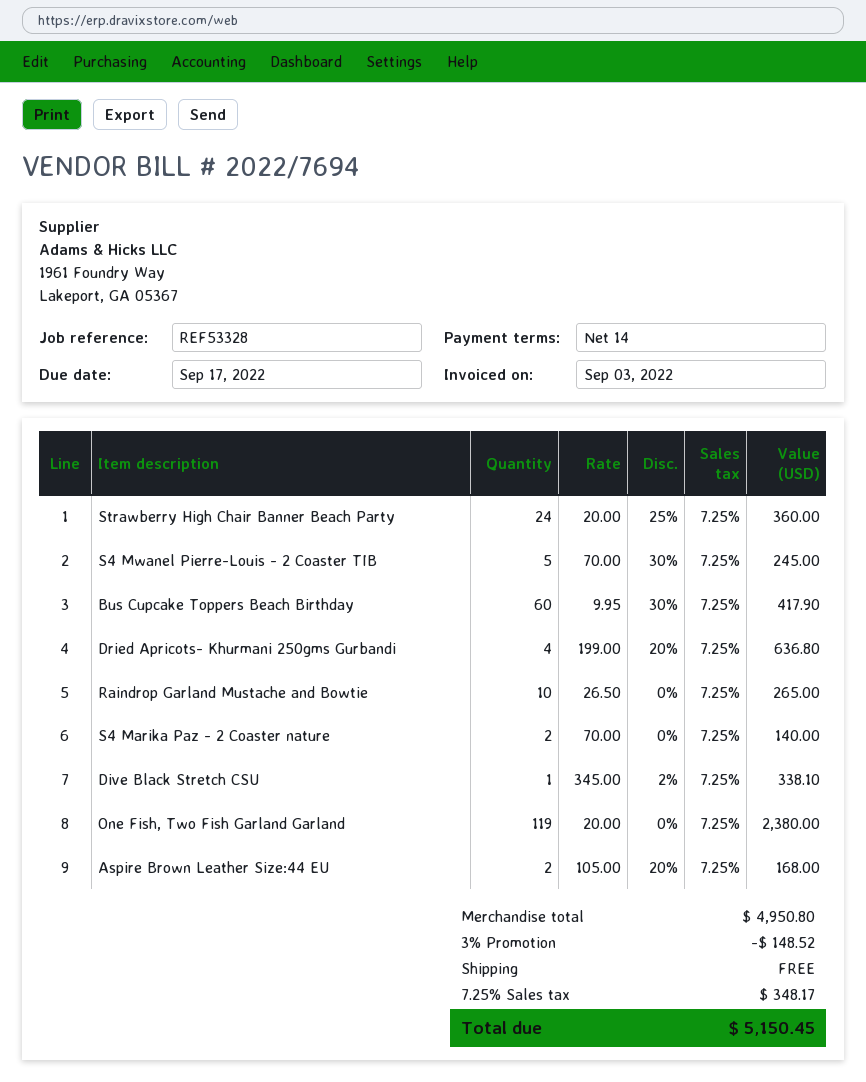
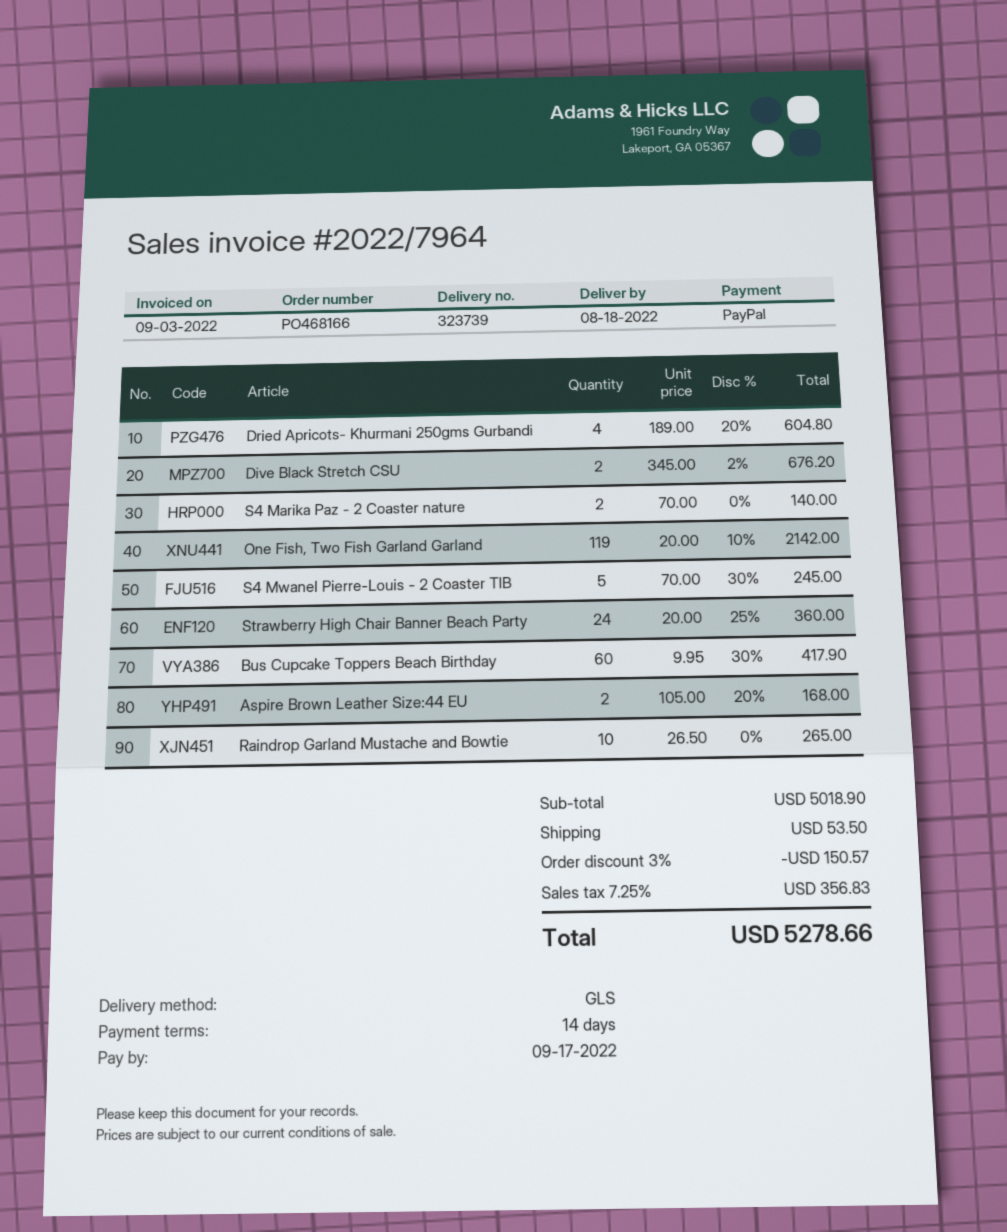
invoice number: 2022/7694 -> 2022/7964
Dried Apricots- Khurmani 250gms Gurbandi: 4 x 199.00 - 20% = 636.80 -> 4 x 189.00 - 20% = 604.80
Dive Black Stretch CSU: 1 x 345.00 - 2% = 338.10 -> 2 x 345.00 - 2% = 676.20
One Fish, Two Fish Garland Garland: 119 x 20.00 = 2380.00 -> 119 x 20.00 - 10% = 2142.00
subtotal: 4950.80 -> 5018.90
discount: 3% = 148.52 -> 3% = 150.57
shipping: 0.00 -> 53.50
tax: 7.25% = 348.17 -> 7.25% = 356.83
total: 5150.45 -> 5278.66

